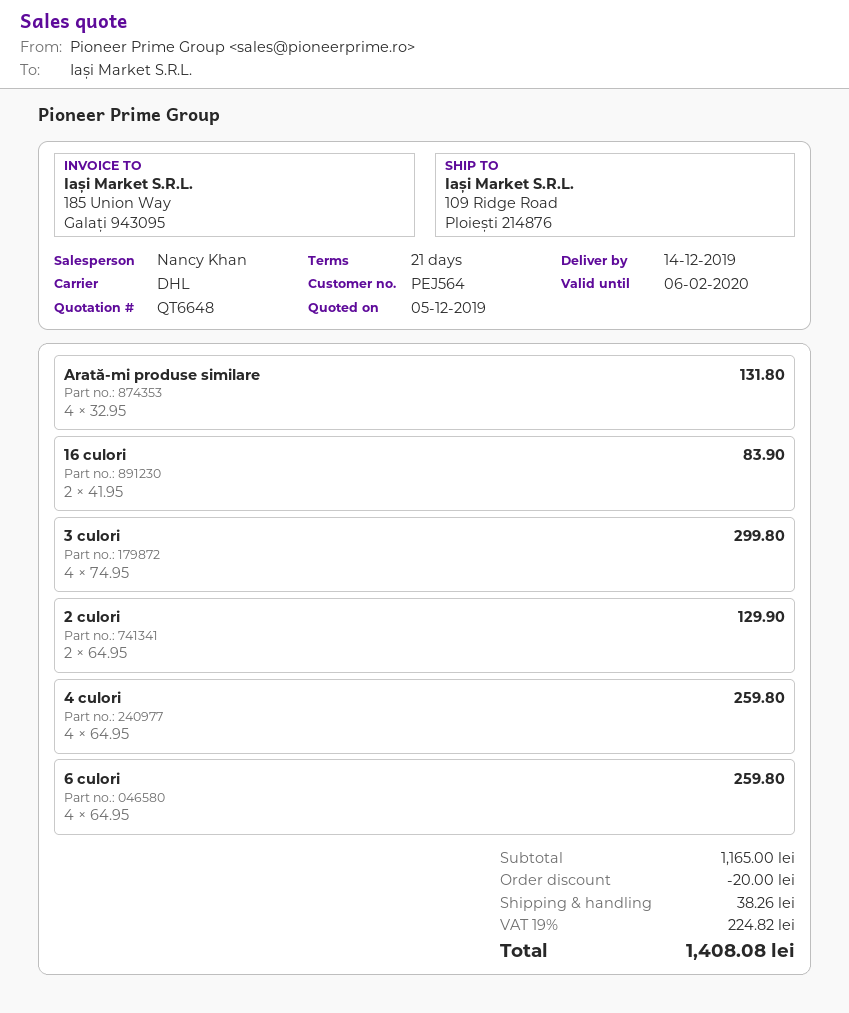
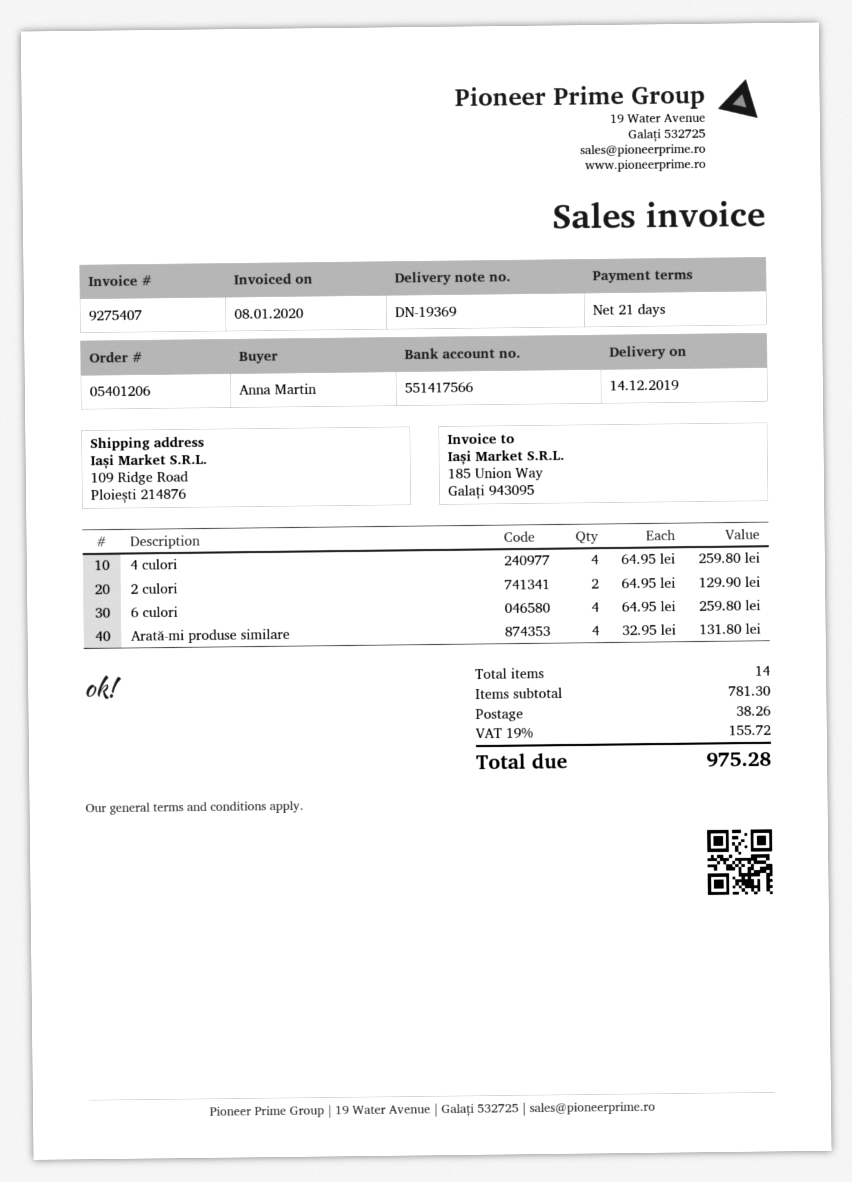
16 culori: 2 x 41.95 = 83.90 -> none
3 culori: 4 x 74.95 = 299.80 -> none
subtotal: 1165.00 -> 781.30
discount: 20.00 -> none
tax: 19% = 224.82 -> 19% = 155.72
total: 1408.08 -> 975.28

